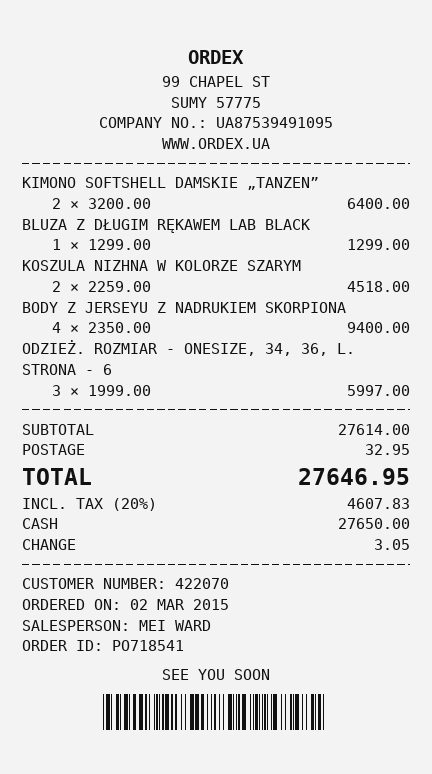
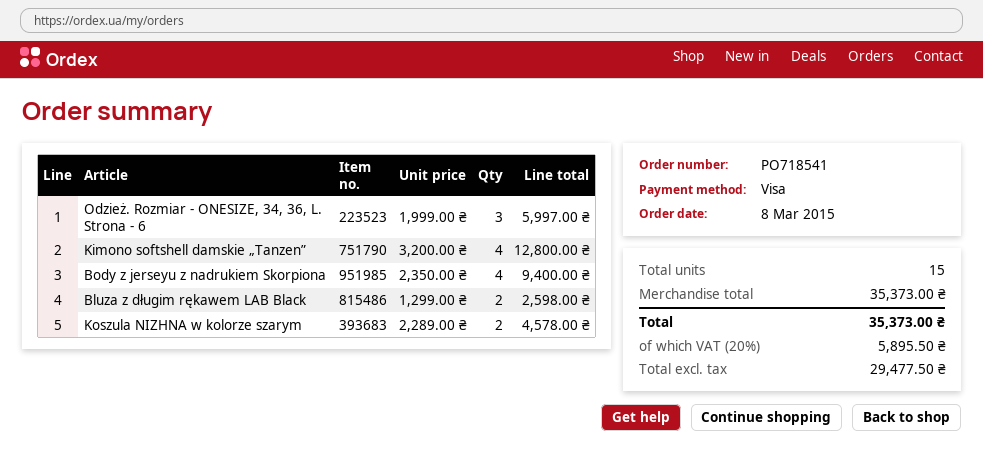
order date: 2015-03-02 -> 2015-03-08
payment method: cash -> Visa
KIMONO SOFTSHELL DAMSKIE „TANZEN”: 2 x 3200.00 = 6400.00 -> 4 x 3200.00 = 12800.00
BLUZA Z DŁUGIM RĘKAWEM LAB BLACK: 1 x 1299.00 = 1299.00 -> 2 x 1299.00 = 2598.00
KOSZULA NIZHNA W KOLORZE SZARYM: 2 x 2259.00 = 4518.00 -> 2 x 2289.00 = 4578.00
subtotal: 27614.00 -> 35373.00
shipping: 32.95 -> none
tax: 20% = 4607.83 -> 20% = 5895.50
total: 27646.95 -> 35373.00

